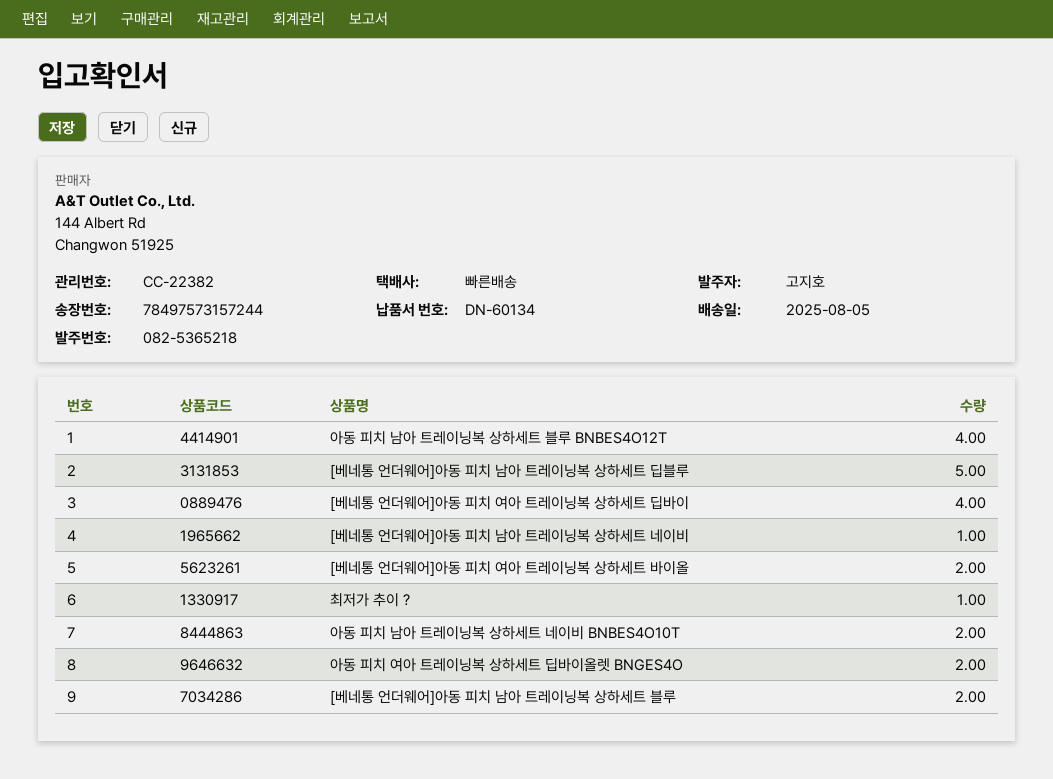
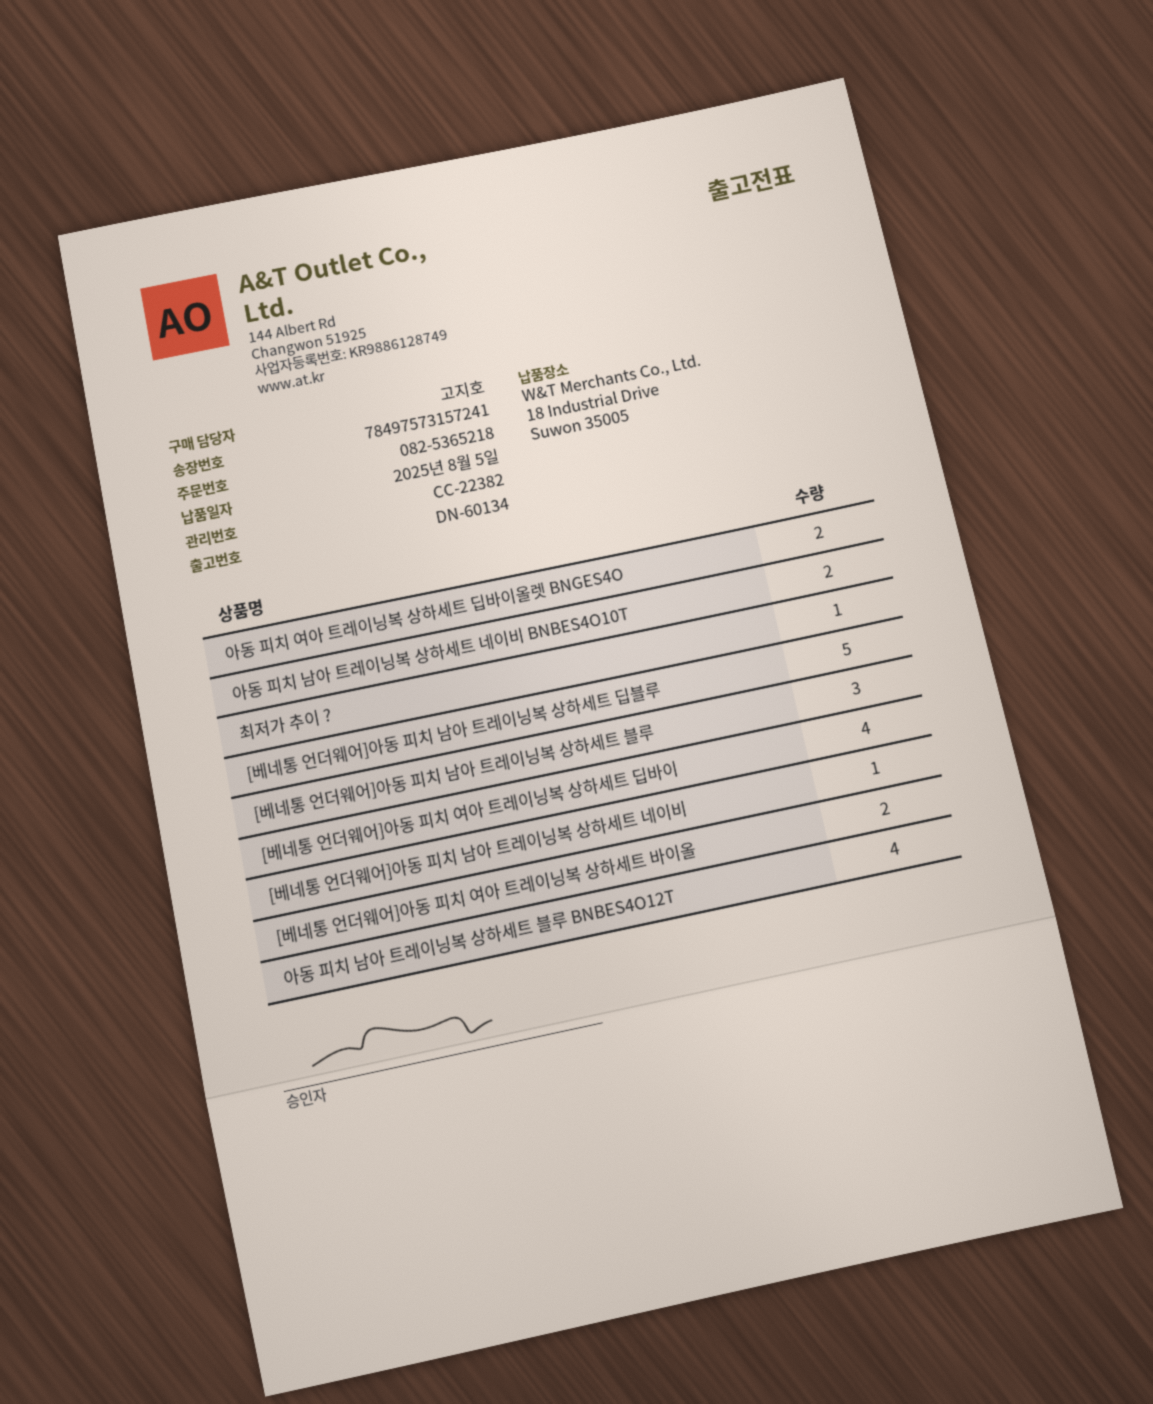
tracking number: 78497573157244 -> 78497573157241
[베네통 언더웨어]아동 피치 남아 트레이닝복 상하세트 블루: 2 -> 3

